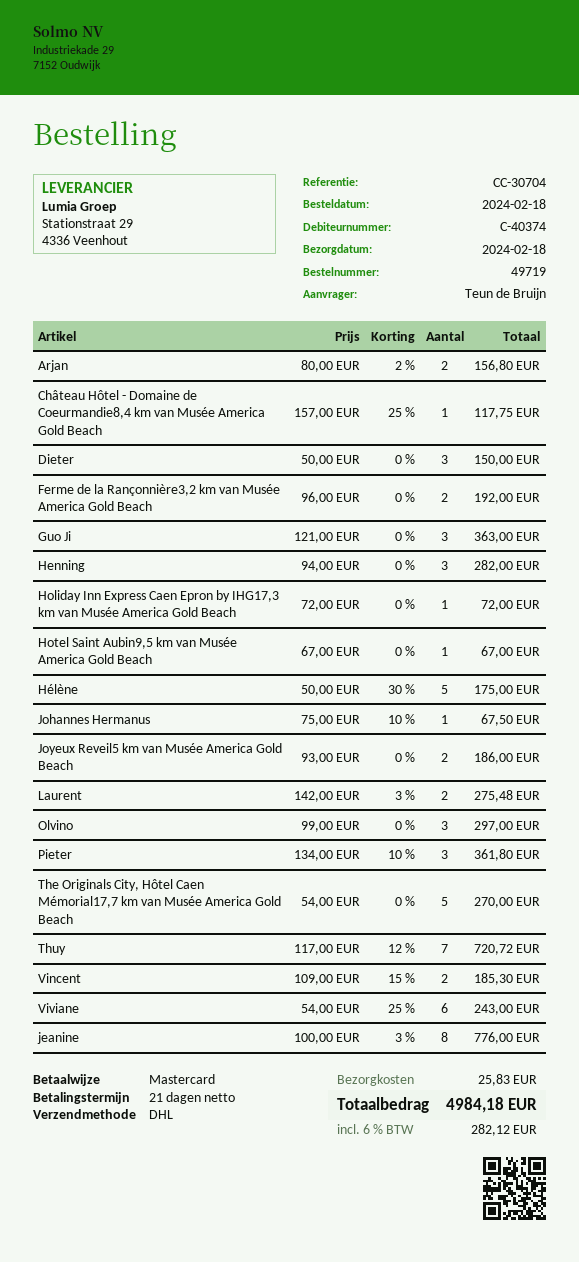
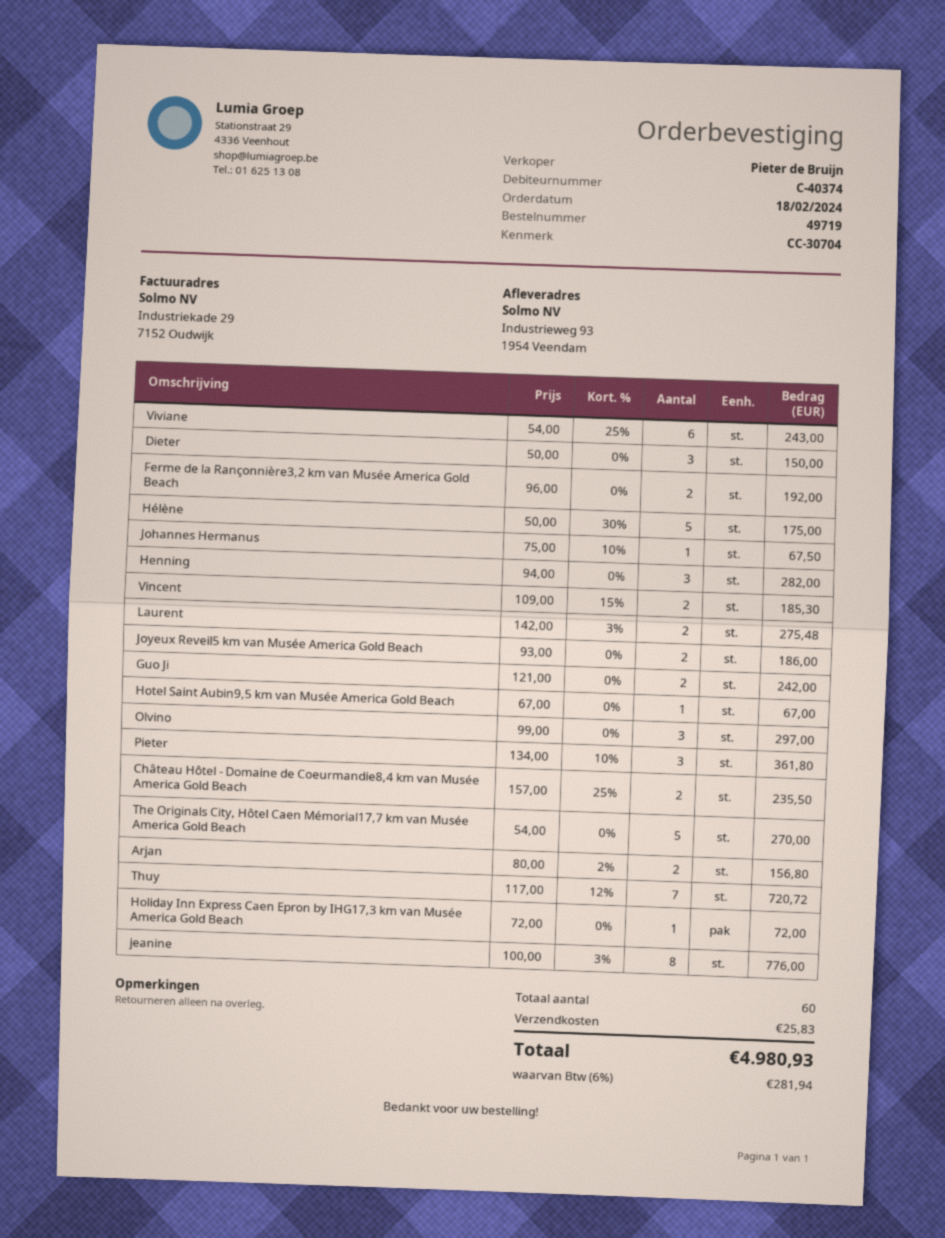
Château Hôtel - Domaine de Coeurmandie8,4 km van Musée America Gold Beach: 1 x 157.00 - 25% = 117.75 -> 2 x 157.00 - 25% = 235.50
Guo Ji: 3 x 121.00 = 363.00 -> 2 x 121.00 = 242.00
tax: 6% = 282.12 -> 6% = 281.94
total: 4984.18 -> 4980.93

